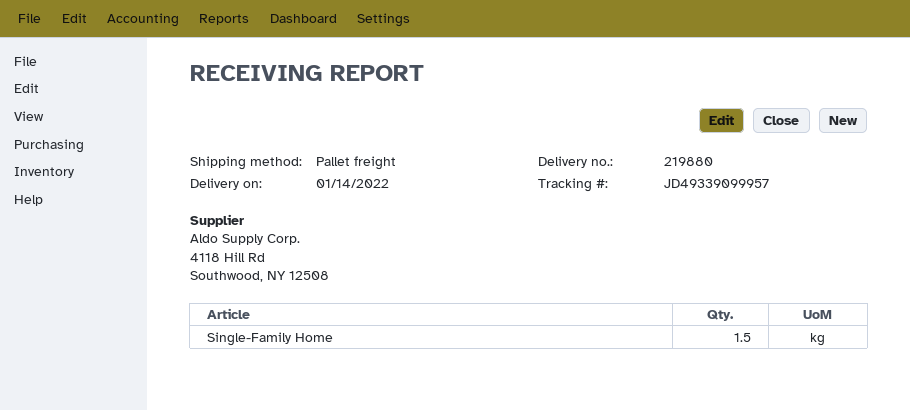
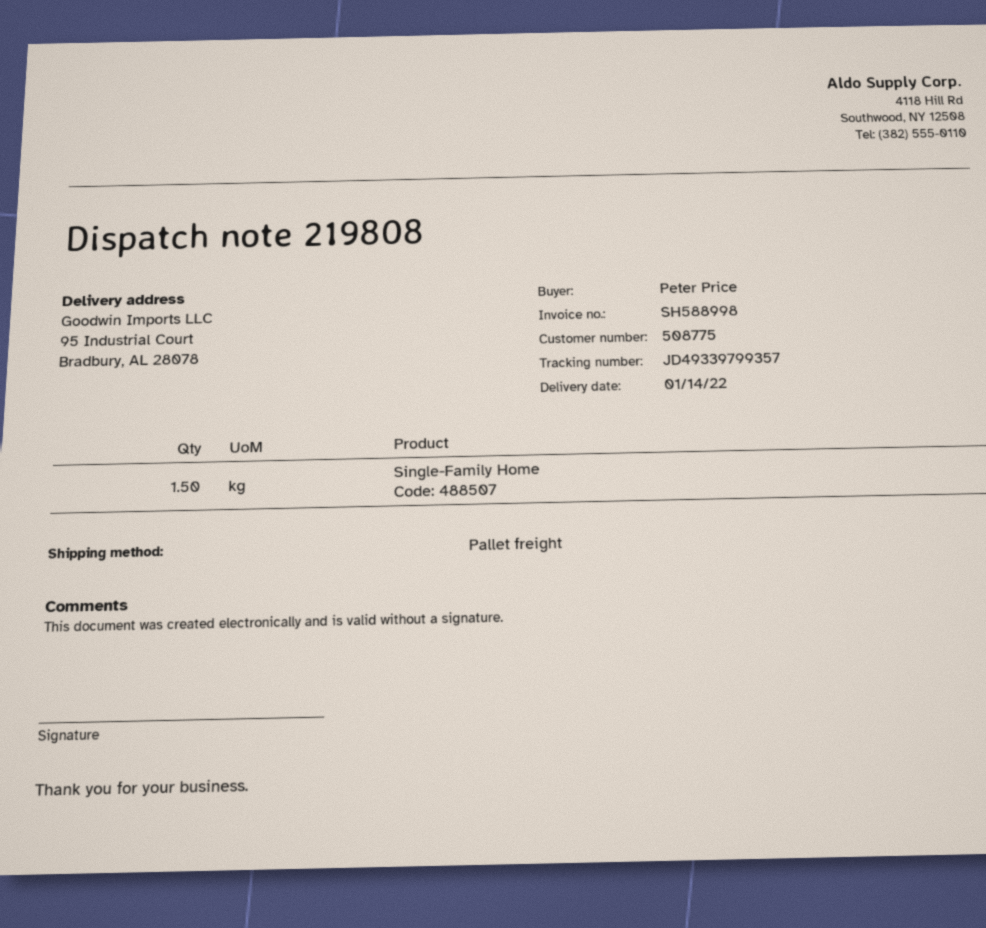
delivery note number: 219880 -> 219808
tracking number: JD49339099957 -> JD49339799357

